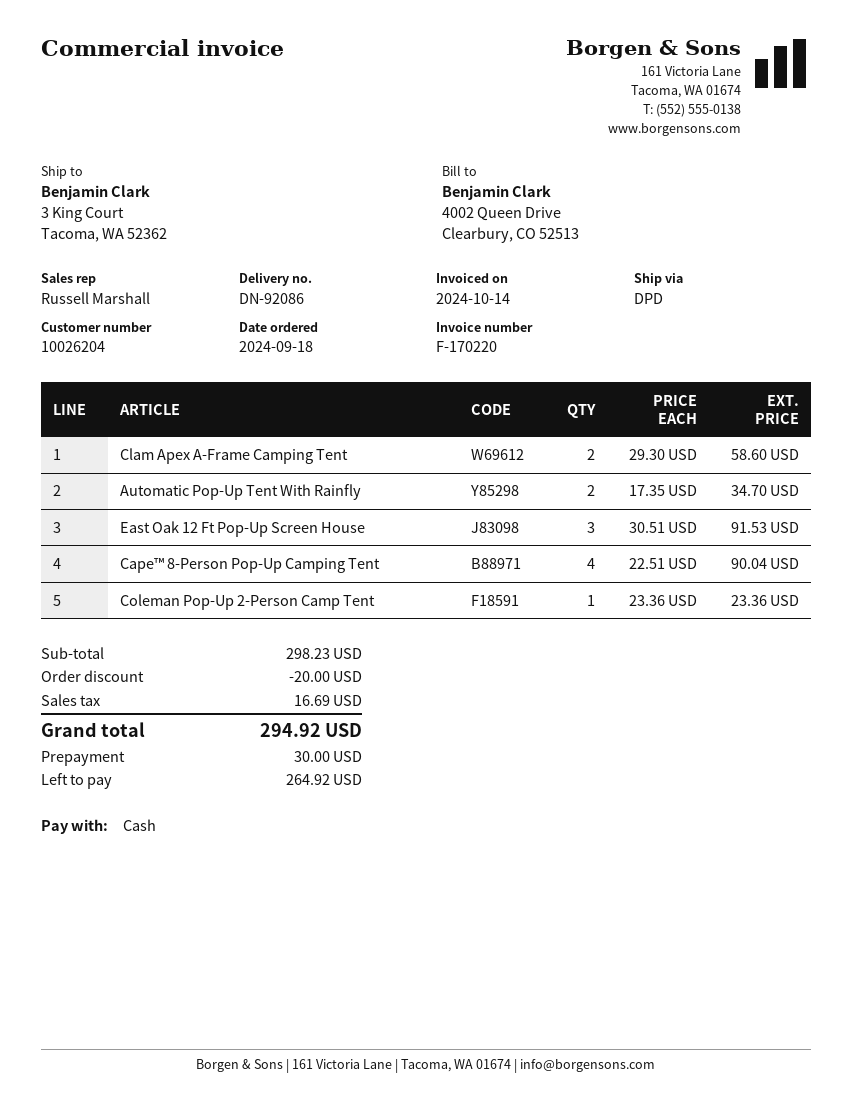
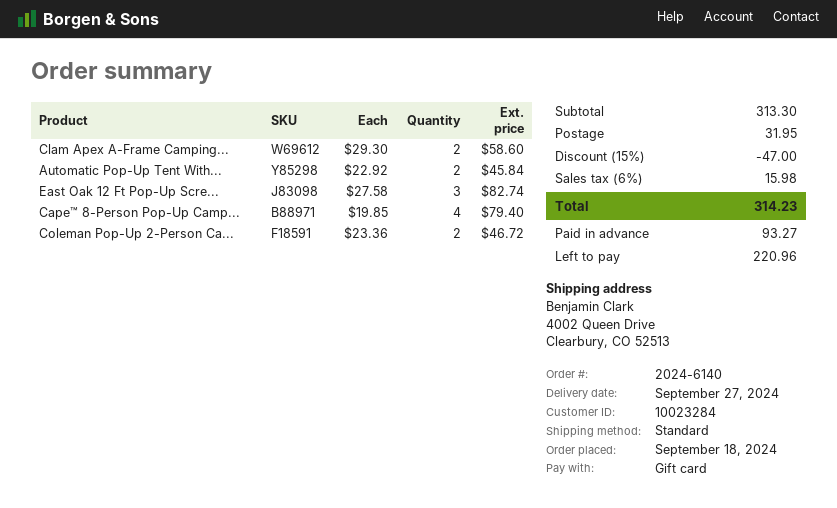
customer number: 10026204 -> 10023284
payment method: cash -> gift card
shipping method: DPD -> standard
ship to: 3 King Court, Tacoma, WA 52362 -> 4002 Queen Drive, Clearbury, CO 52513
Automatic Pop-Up Tent With Rainfly: 2 x 17.35 = 34.70 -> 2 x 22.92 = 45.84
East Oak 12 Ft Pop-Up Screen House: 3 x 30.51 = 91.53 -> 3 x 27.58 = 82.74
Cape™ 8-Person Pop-Up Camping Tent: 4 x 22.51 = 90.04 -> 4 x 19.85 = 79.40
Coleman Pop-Up 2-Person Camp Tent: 1 x 23.36 = 23.36 -> 2 x 23.36 = 46.72
subtotal: 298.23 -> 313.30
discount: 20.00 -> 47.00
shipping: none -> 31.95
tax: 16.69 -> 15.98
total: 294.92 -> 314.23
deposit: 30.00 -> 93.27
balance: 264.92 -> 220.96

